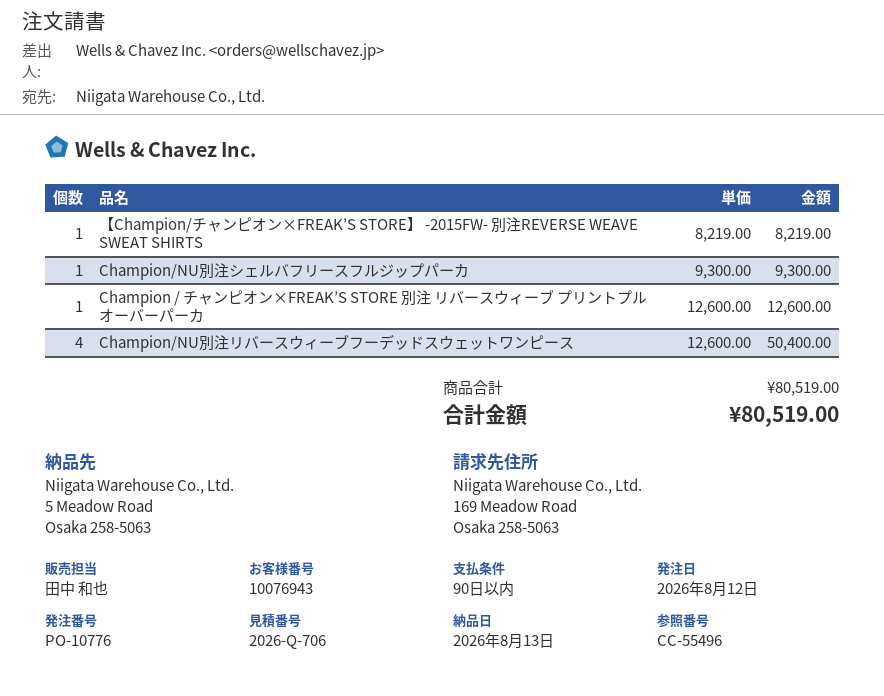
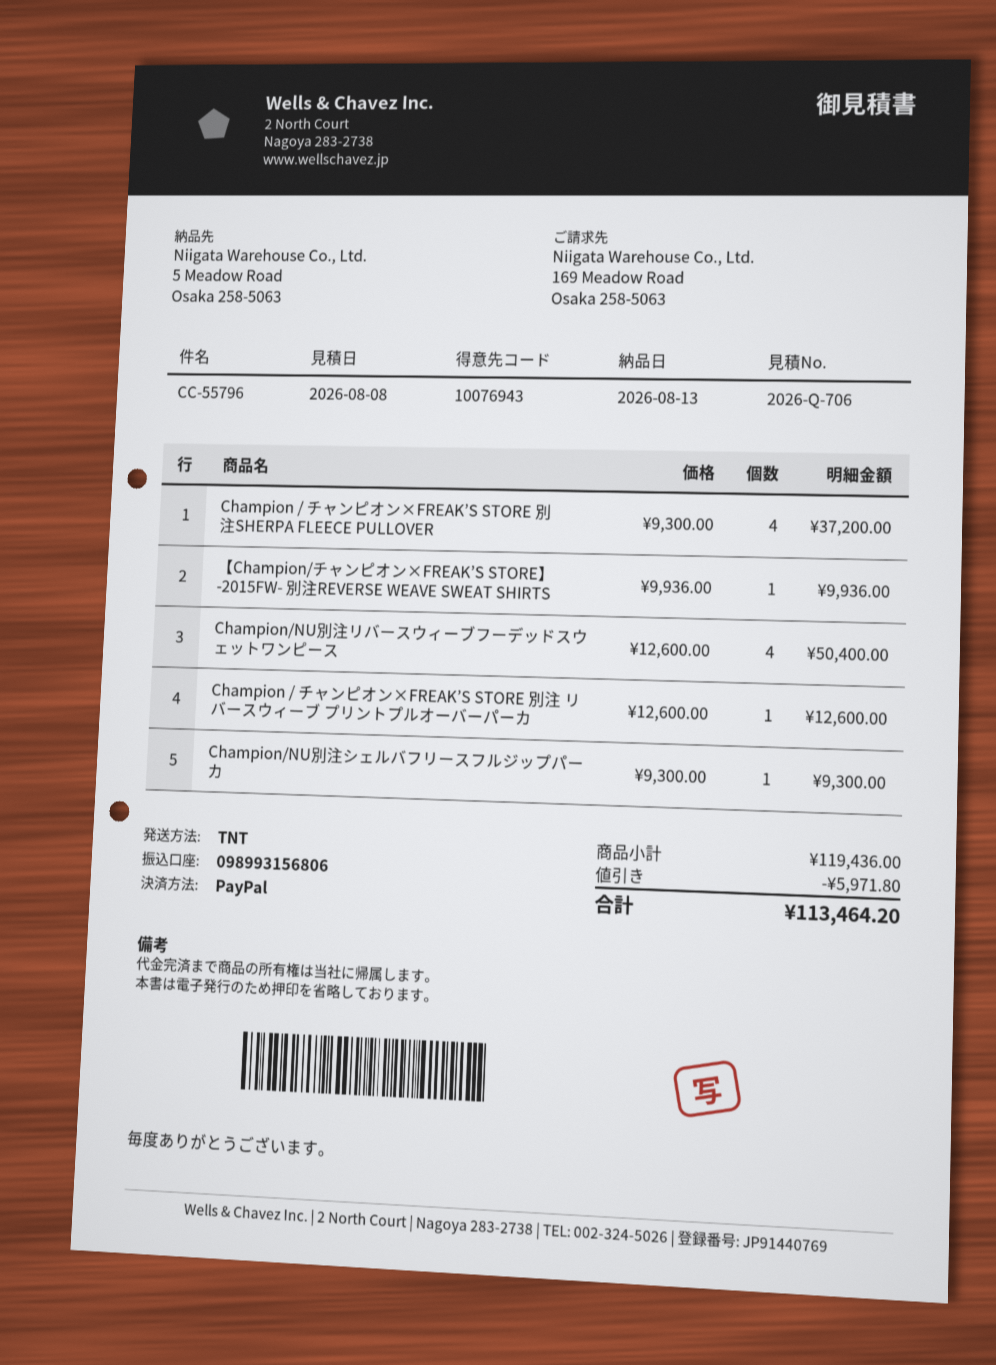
reference: CC-55496 -> CC-55796
【Champion/チャンピオン×FREAK’S STORE】 -2015FW- 別注REVERSE WEAVE SWEAT SHIRTS: 1 x 8219.00 = 8219.00 -> 1 x 9936.00 = 9936.00
Champion / チャンピオン×FREAK’S STORE 別注SHERPA FLEECE PULLOVER: none -> 4 x 9300.00 = 37200.00
subtotal: 80519.00 -> 119436.00
discount: none -> 5971.80
total: 80519.00 -> 113464.20

